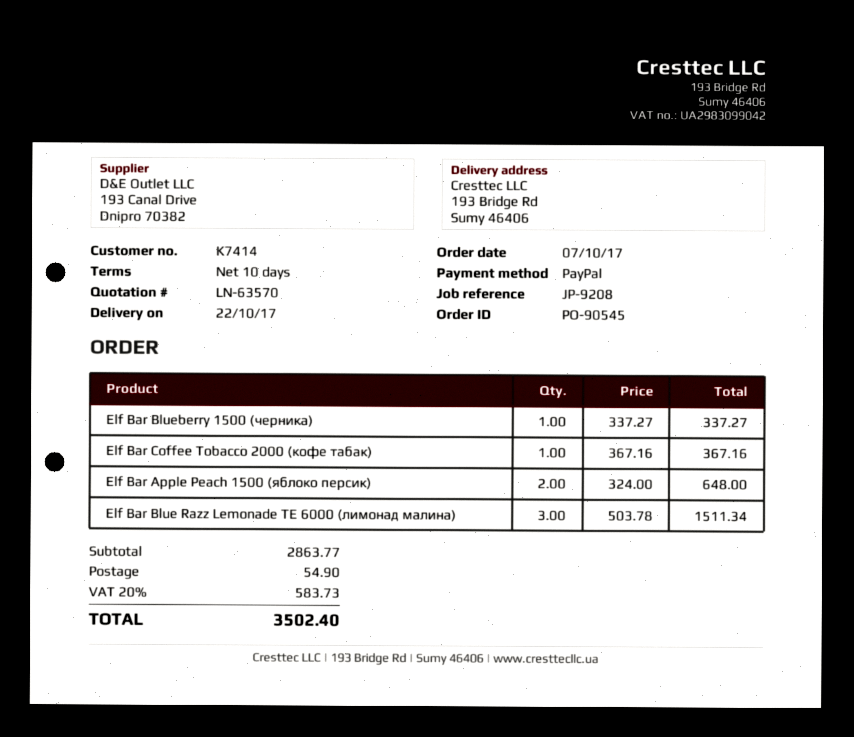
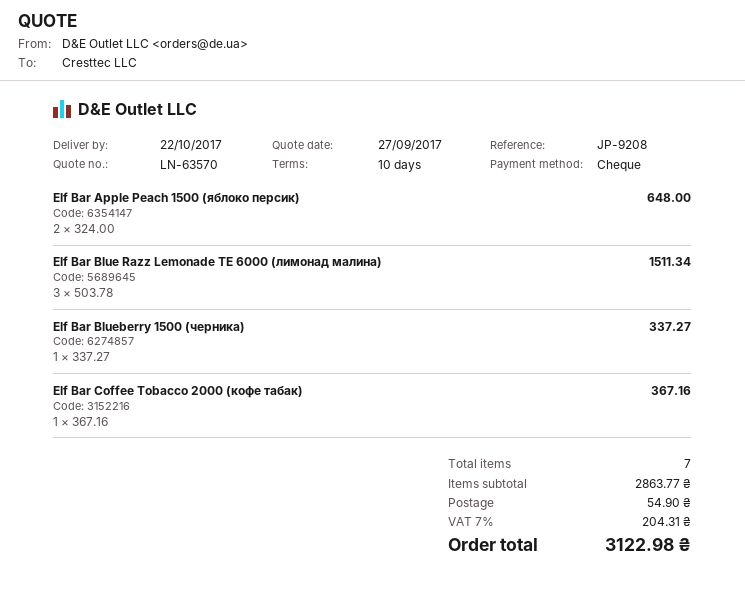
payment method: PayPal -> cheque
tax: 20% = 583.73 -> 7% = 204.31
total: 3502.40 -> 3122.98

